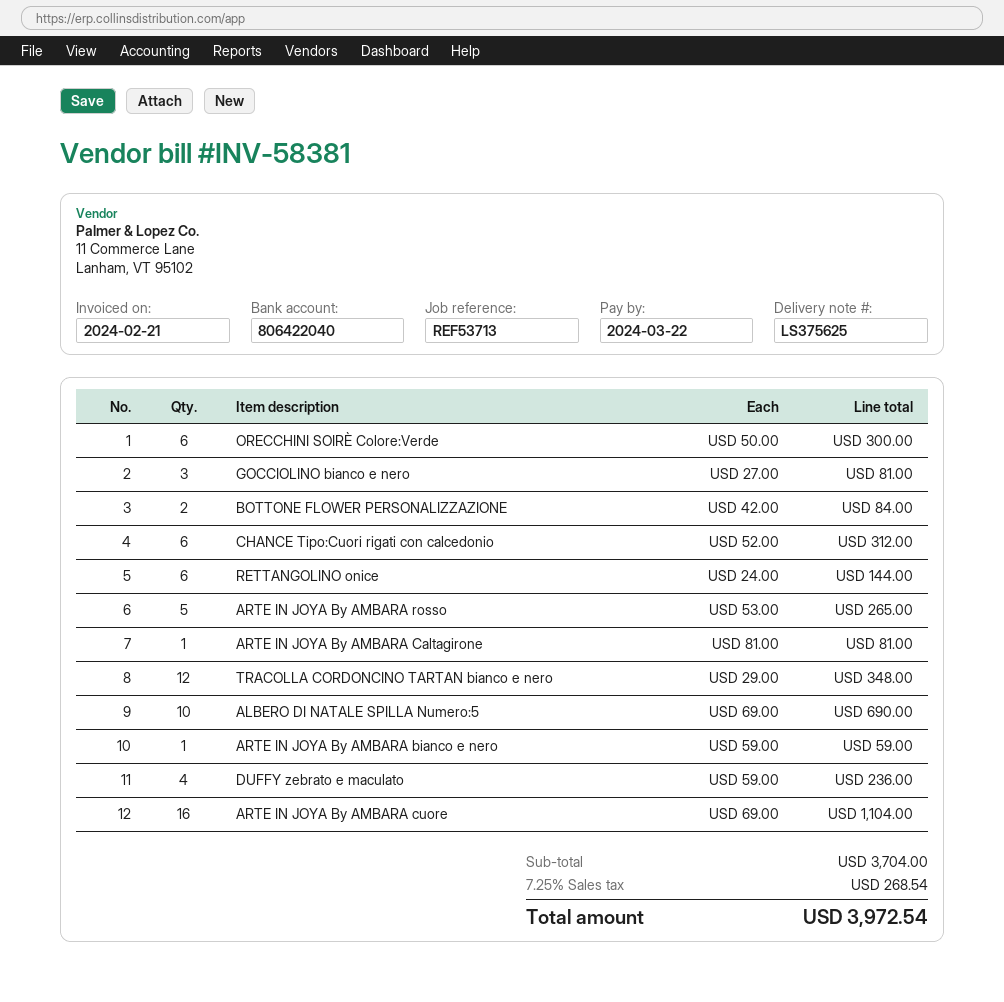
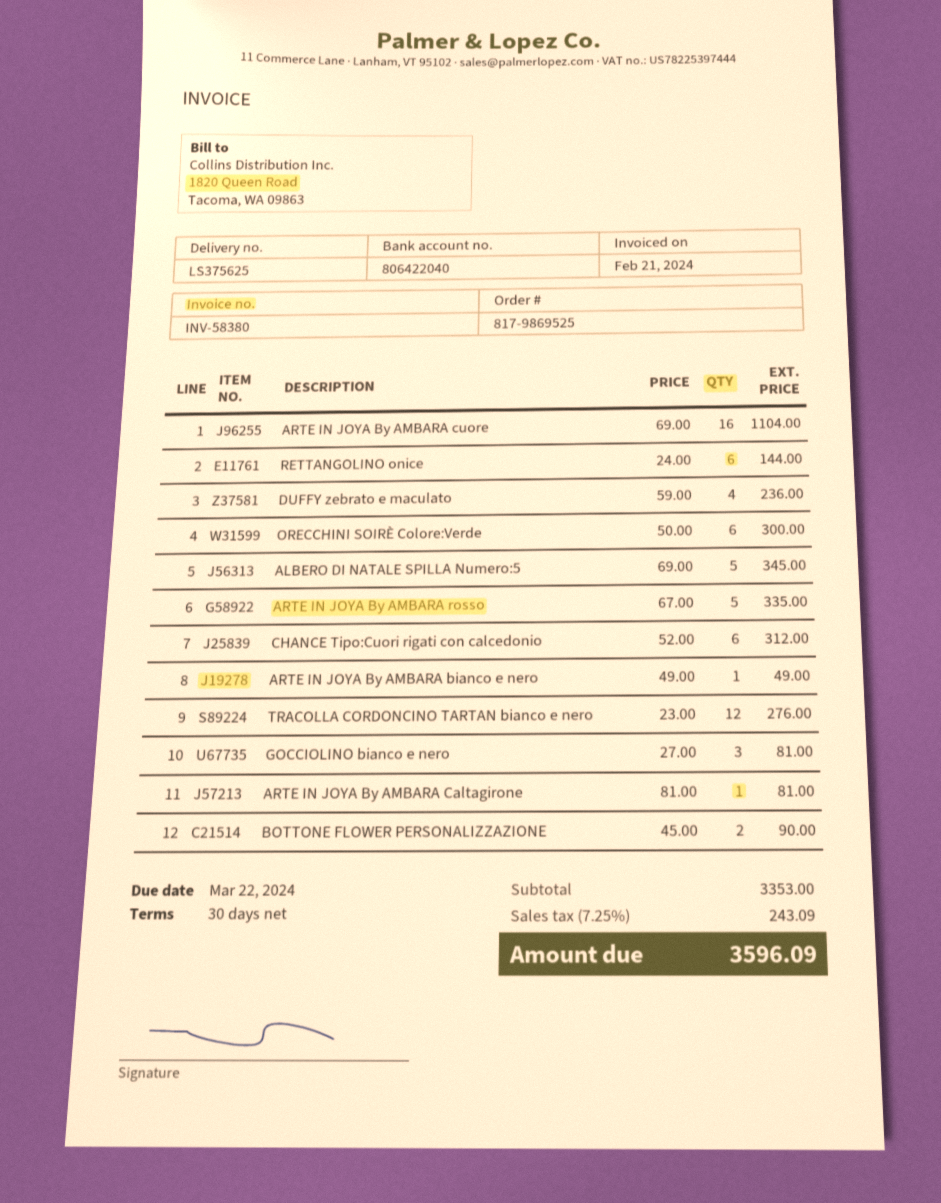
invoice number: INV-58381 -> INV-58380
BOTTONE FLOWER PERSONALIZZAZIONE: 2 x 42.00 = 84.00 -> 2 x 45.00 = 90.00
ARTE IN JOYA By AMBARA rosso: 5 x 53.00 = 265.00 -> 5 x 67.00 = 335.00
TRACOLLA CORDONCINO TARTAN bianco e nero: 12 x 29.00 = 348.00 -> 12 x 23.00 = 276.00
ALBERO DI NATALE SPILLA Numero:5: 10 x 69.00 = 690.00 -> 5 x 69.00 = 345.00
ARTE IN JOYA By AMBARA bianco e nero: 1 x 59.00 = 59.00 -> 1 x 49.00 = 49.00
subtotal: 3704.00 -> 3353.00
tax: 7.25% = 268.54 -> 7.25% = 243.09
total: 3972.54 -> 3596.09

